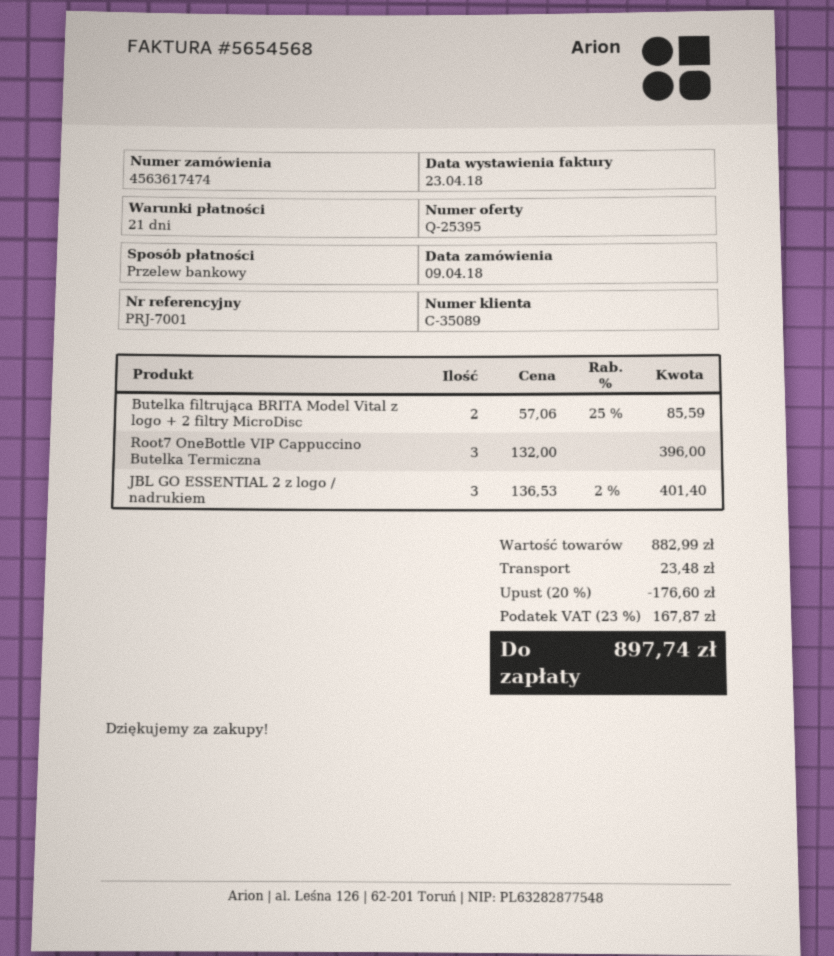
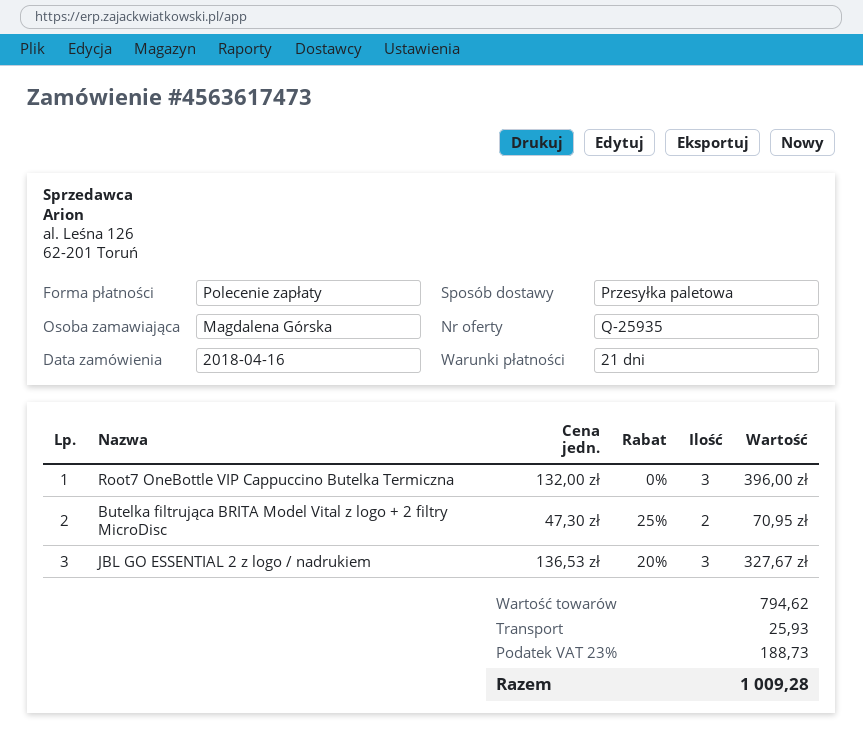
quote number: Q-25395 -> Q-25935
order number: 4563617474 -> 4563617473
order date: 2018-04-09 -> 2018-04-16
payment method: bank transfer -> direct debit
Butelka filtrująca BRITA Model Vital z logo + 2 filtry MicroDisc: 2 x 57.06 - 25% = 85.59 -> 2 x 47.30 - 25% = 70.95
JBL GO ESSENTIAL 2 z logo / nadrukiem: 3 x 136.53 - 2% = 401.40 -> 3 x 136.53 - 20% = 327.67
subtotal: 882.99 -> 794.62
discount: 20% = 176.60 -> none
shipping: 23.48 -> 25.93
tax: 23% = 167.87 -> 23% = 188.73
total: 897.74 -> 1009.28

